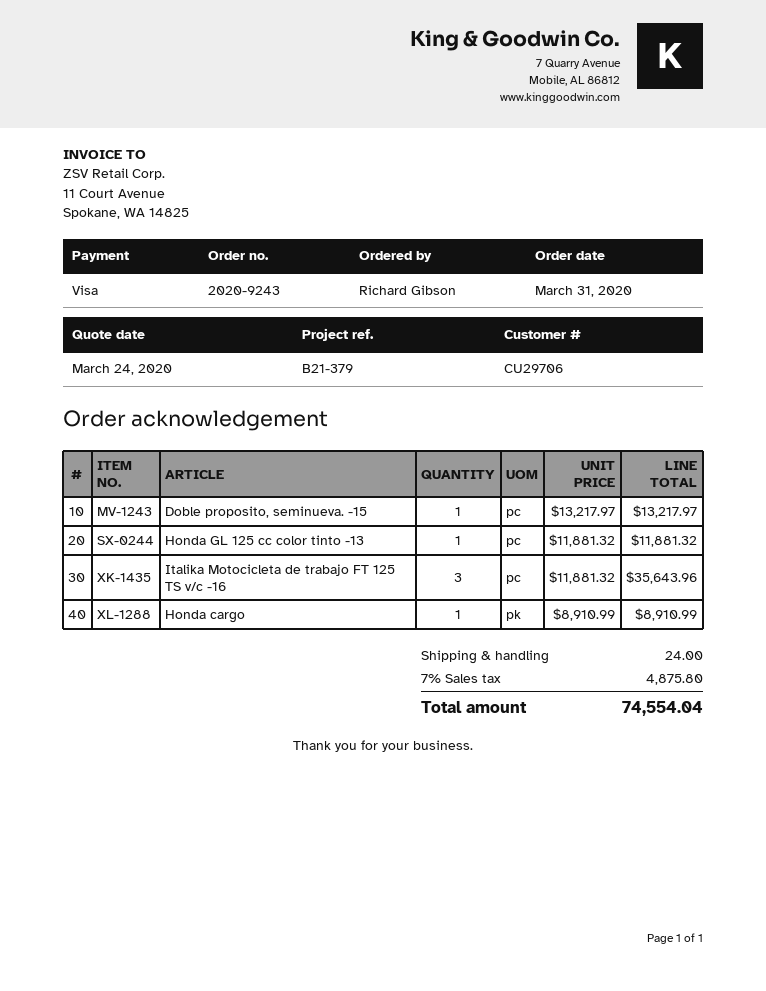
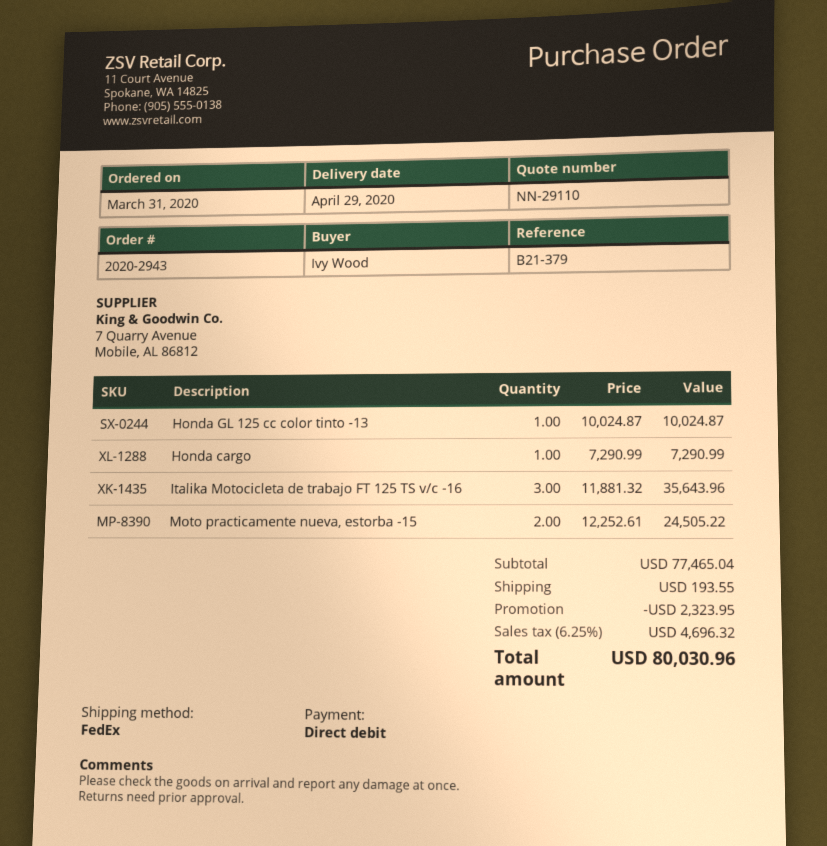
order number: 2020-9243 -> 2020-2943
ordered by: Richard Gibson -> Ivy Wood
payment method: Visa -> direct debit
Doble proposito, seminueva. -15: 1 x 13217.97 = 13217.97 -> none
Honda GL 125 cc color tinto -13: 1 x 11881.32 = 11881.32 -> 1 x 10024.87 = 10024.87
Honda cargo: 1 x 8910.99 = 8910.99 -> 1 x 7290.99 = 7290.99
Moto practicamente nueva, estorba -15: none -> 2 x 12252.61 = 24505.22
discount: none -> 2323.95
shipping: 24.00 -> 193.55
tax: 7% = 4875.80 -> 6.25% = 4696.32
total: 74554.04 -> 80030.96

